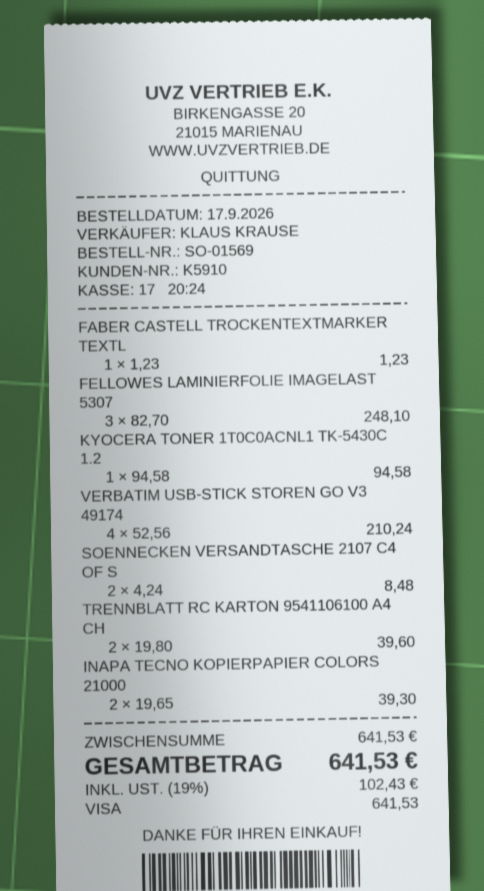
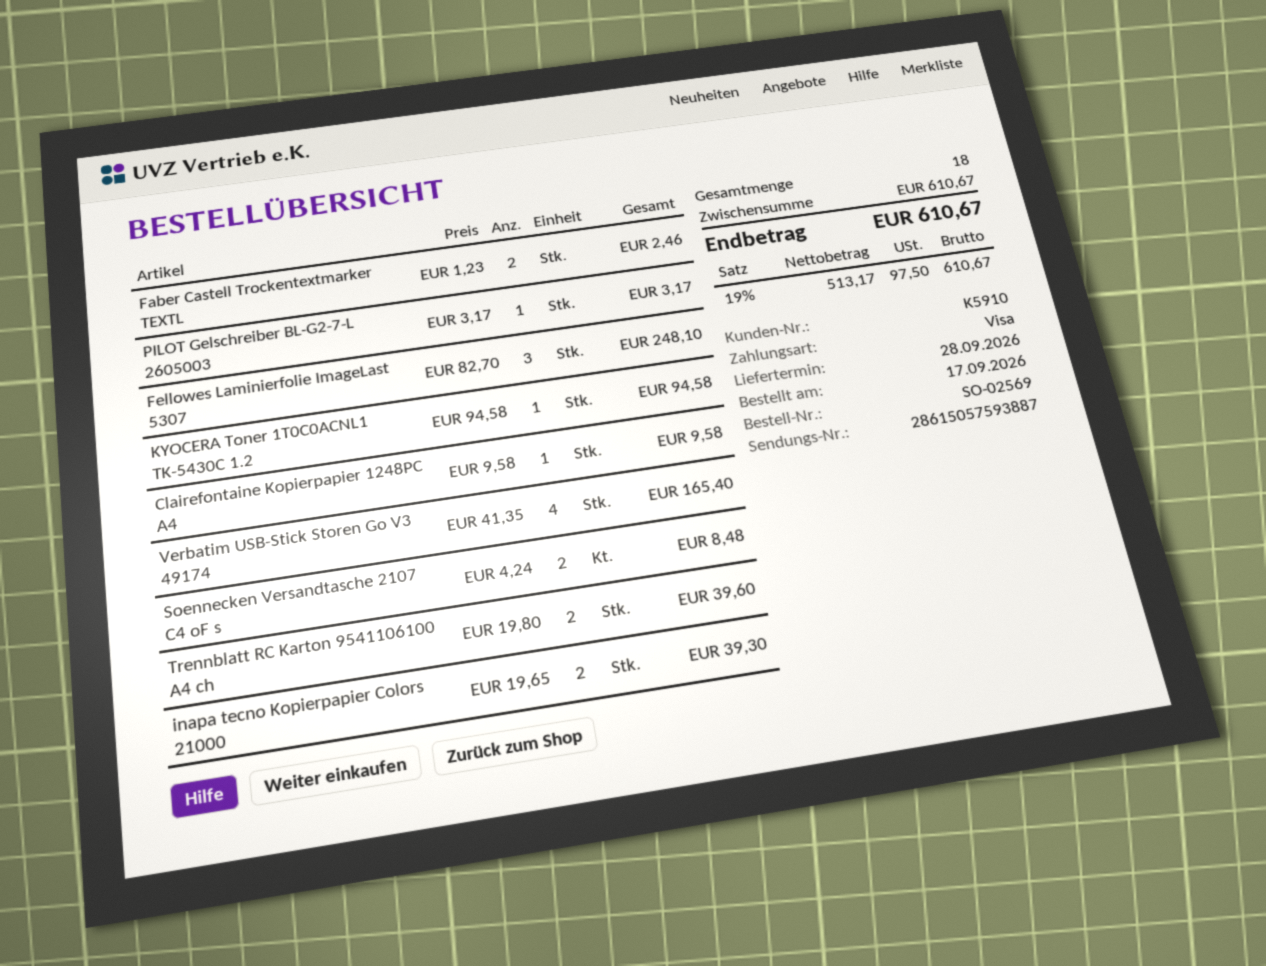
order number: SO-01569 -> SO-02569
FABER CASTELL TROCKENTEXTMARKER TEXTL: 1 x 1.23 = 1.23 -> 2 x 1.23 = 2.46
VERBATIM USB-STICK STOREN GO V3 49174: 4 x 52.56 = 210.24 -> 4 x 41.35 = 165.40
PILOT Gelschreiber BL-G2-7-L 2605003: none -> 1 x 3.17 = 3.17
Clairefontaine Kopierpapier 1248PC A4: none -> 1 x 9.58 = 9.58
subtotal: 641.53 -> 610.67
tax: 19% = 102.43 -> 19% = 97.50
total: 641.53 -> 610.67

